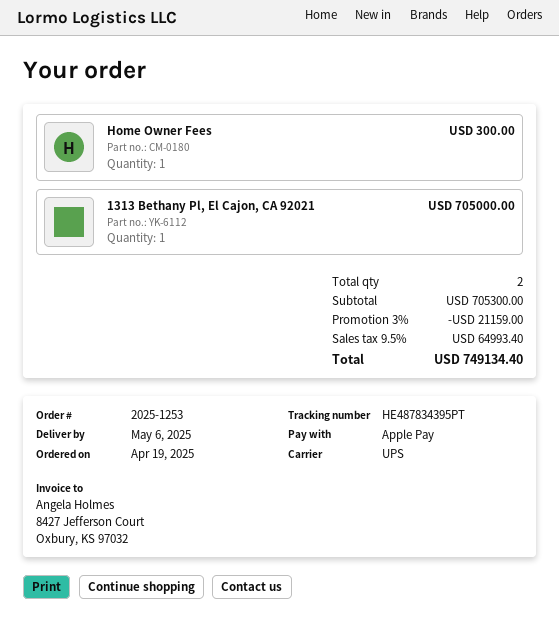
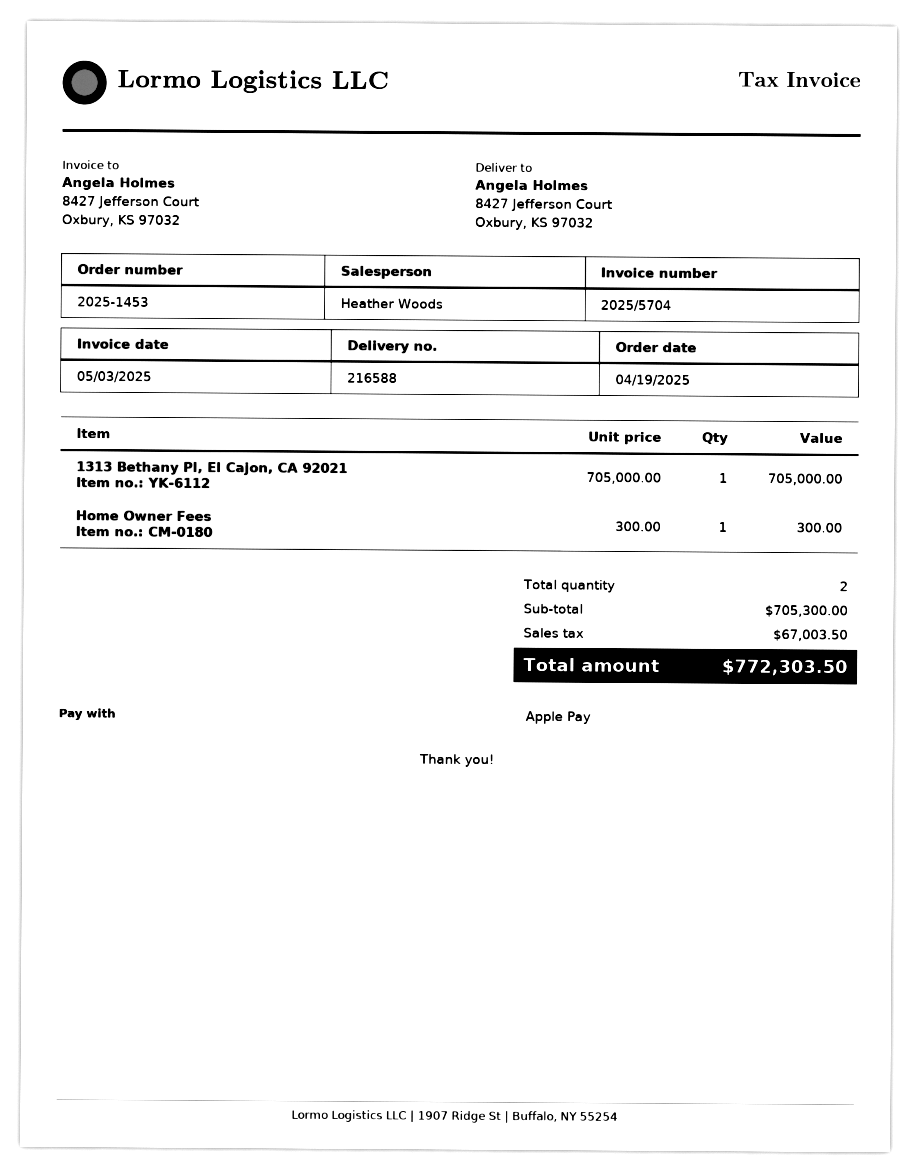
order number: 2025-1253 -> 2025-1453
discount: 3% = 21159.00 -> none
tax: 64993.40 -> 67003.50
total: 749134.40 -> 772303.50

